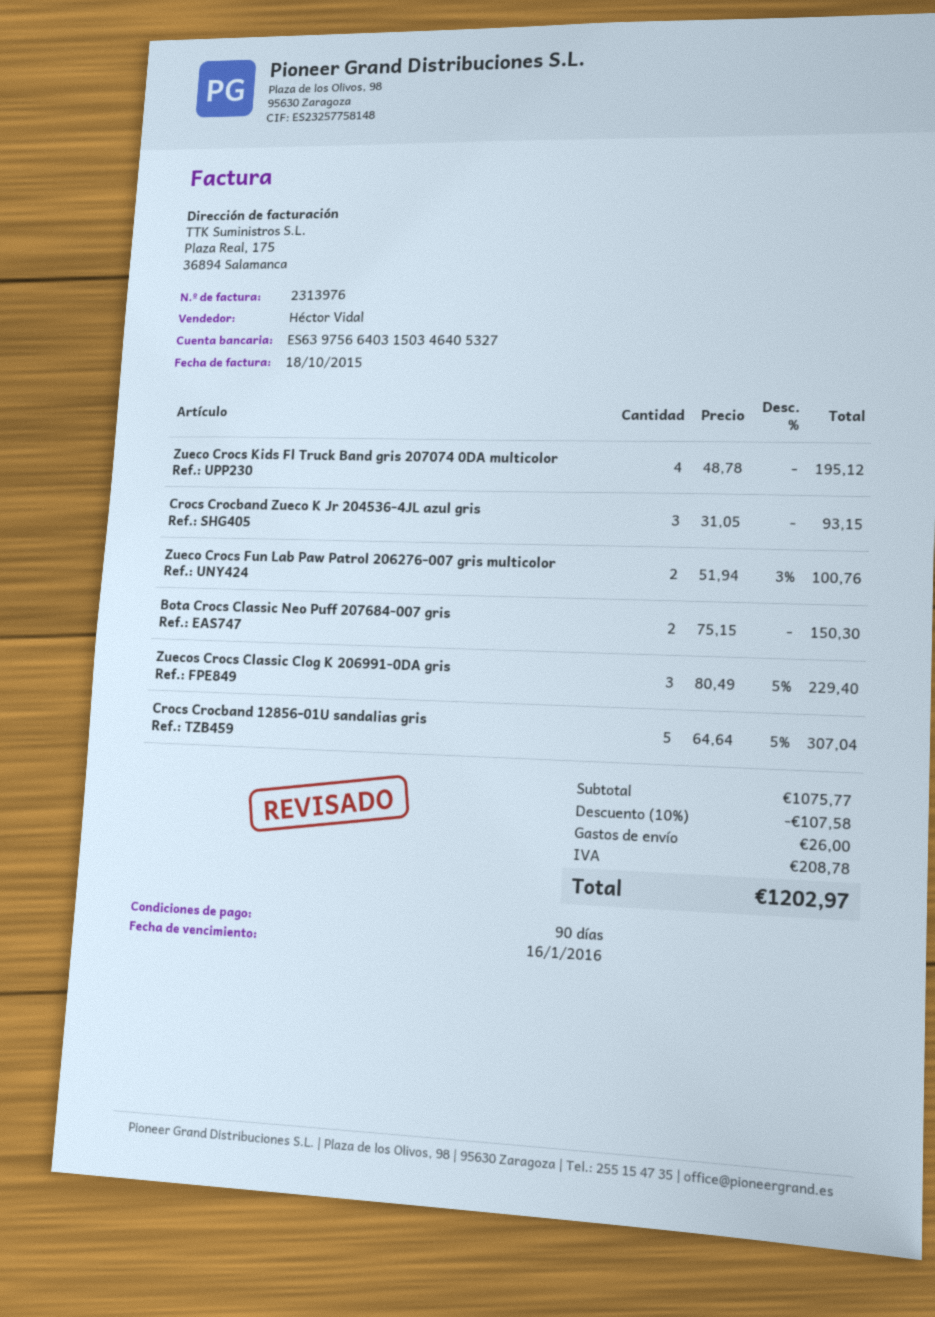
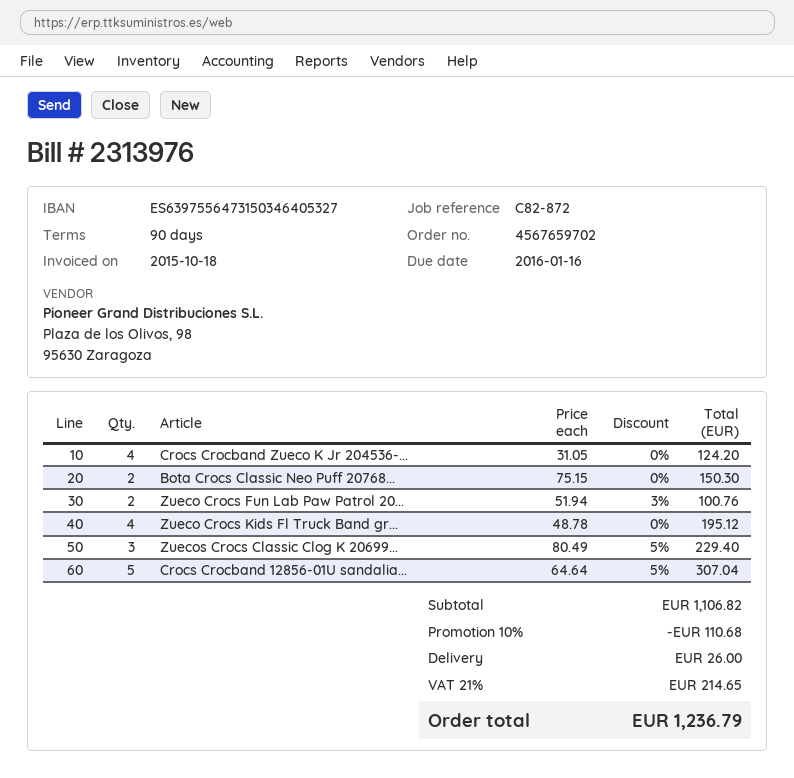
bank account: ES6397566403150346405327 -> ES6397556473150346405327
Crocs Crocband Zueco K Jr 204536-4JL azul gris: 3 x 31.05 = 93.15 -> 4 x 31.05 = 124.20
subtotal: 1075.77 -> 1106.82
discount: 10% = 107.58 -> 10% = 110.68
tax: 208.78 -> 214.65
total: 1202.97 -> 1236.79

